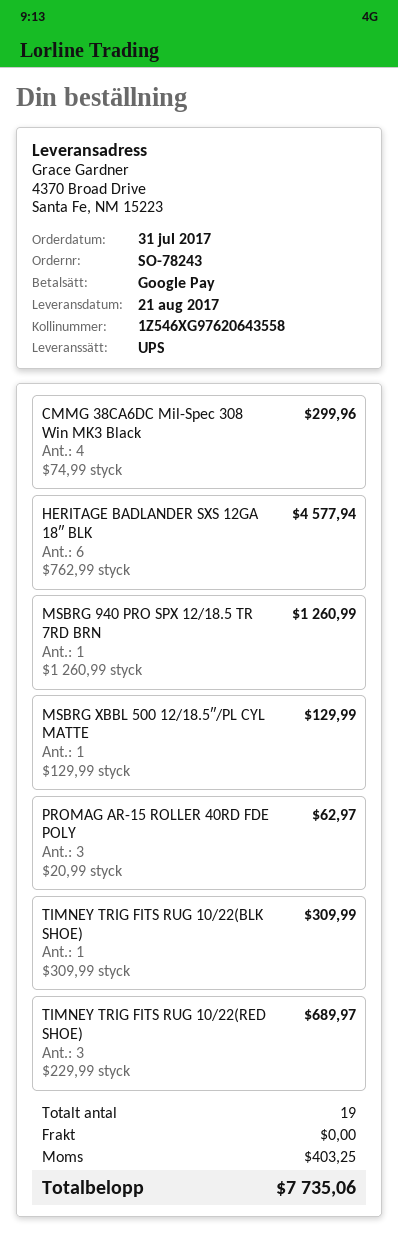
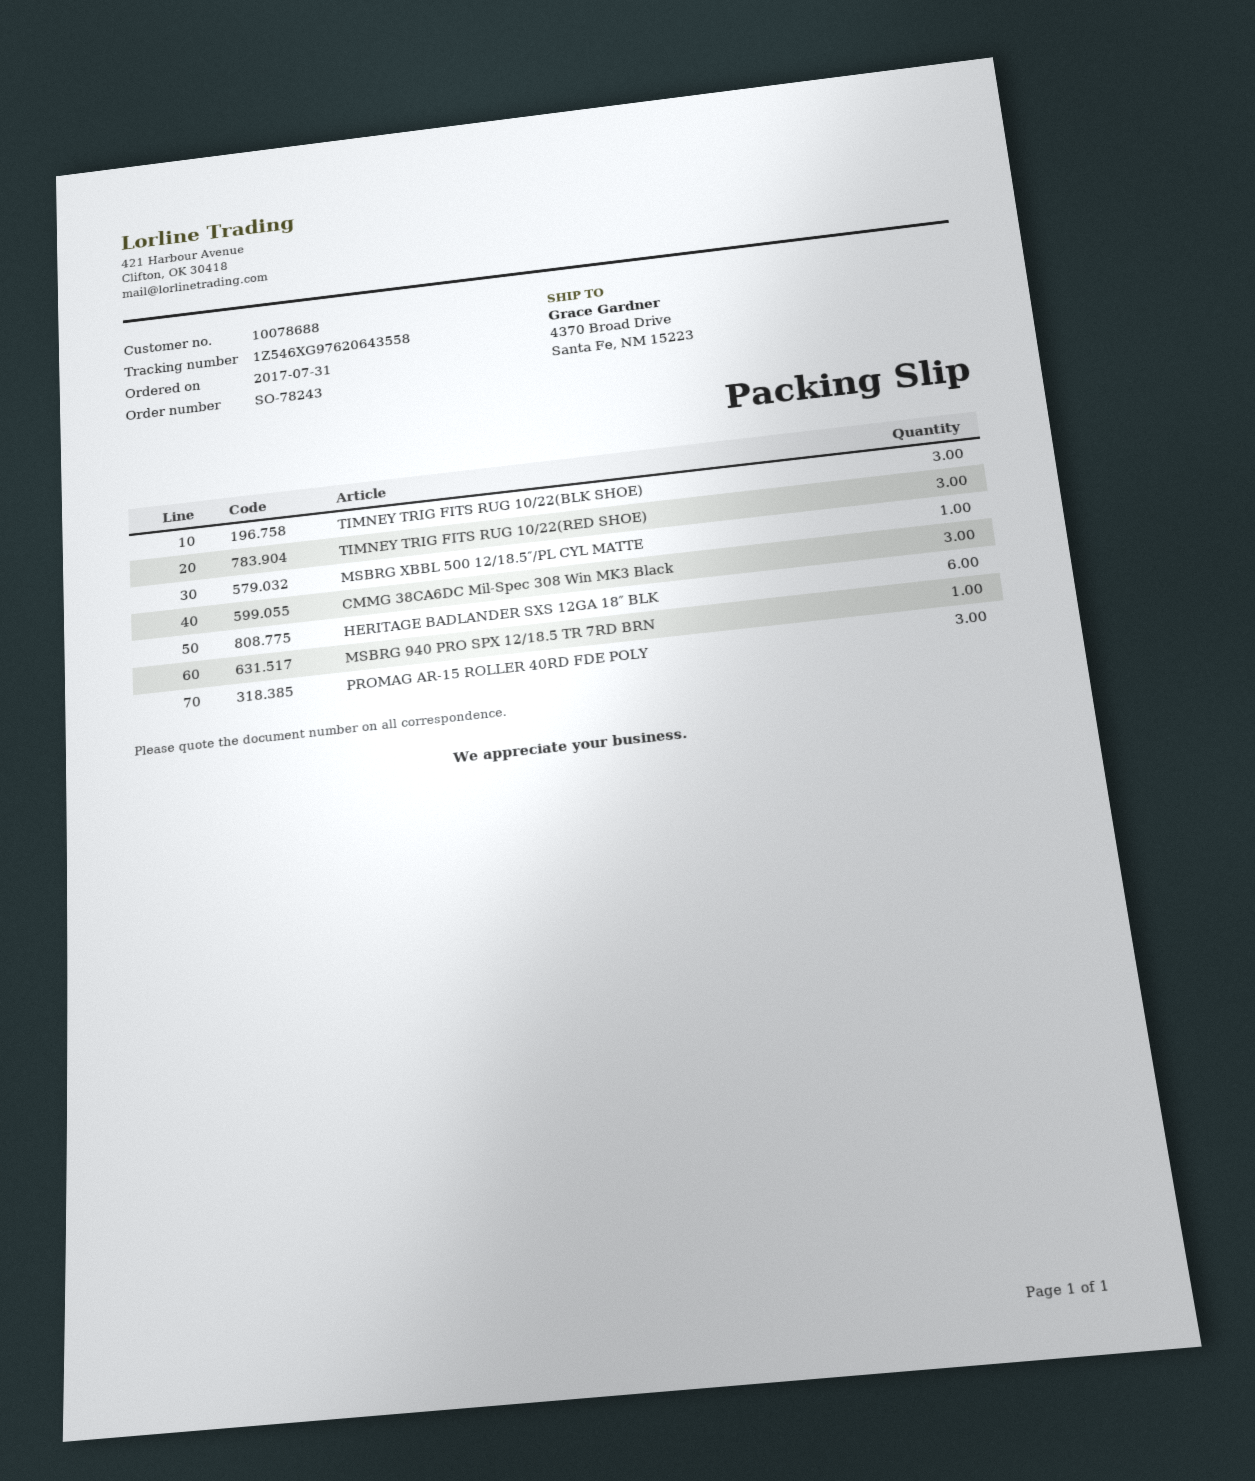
CMMG 38CA6DC Mil-Spec 308 Win MK3 Black: 4 -> 3
TIMNEY TRIG FITS RUG 10/22(BLK SHOE): 1 -> 3

